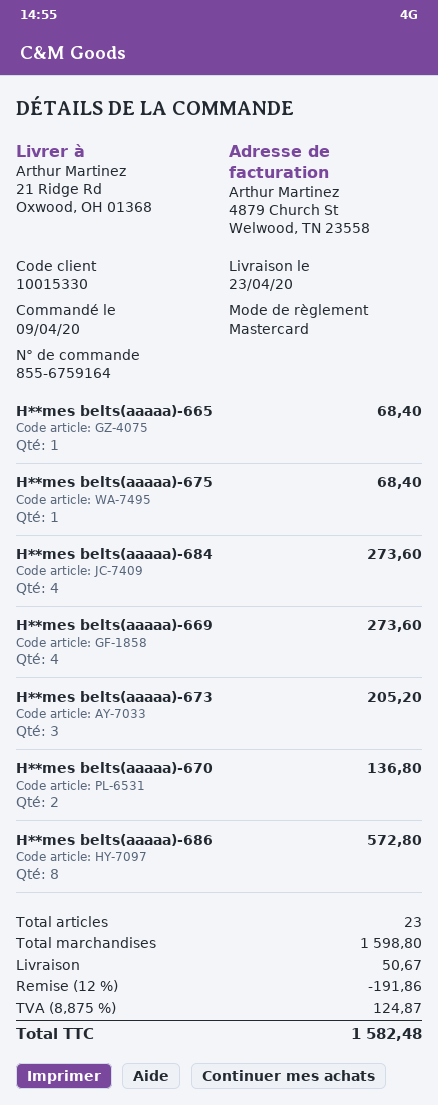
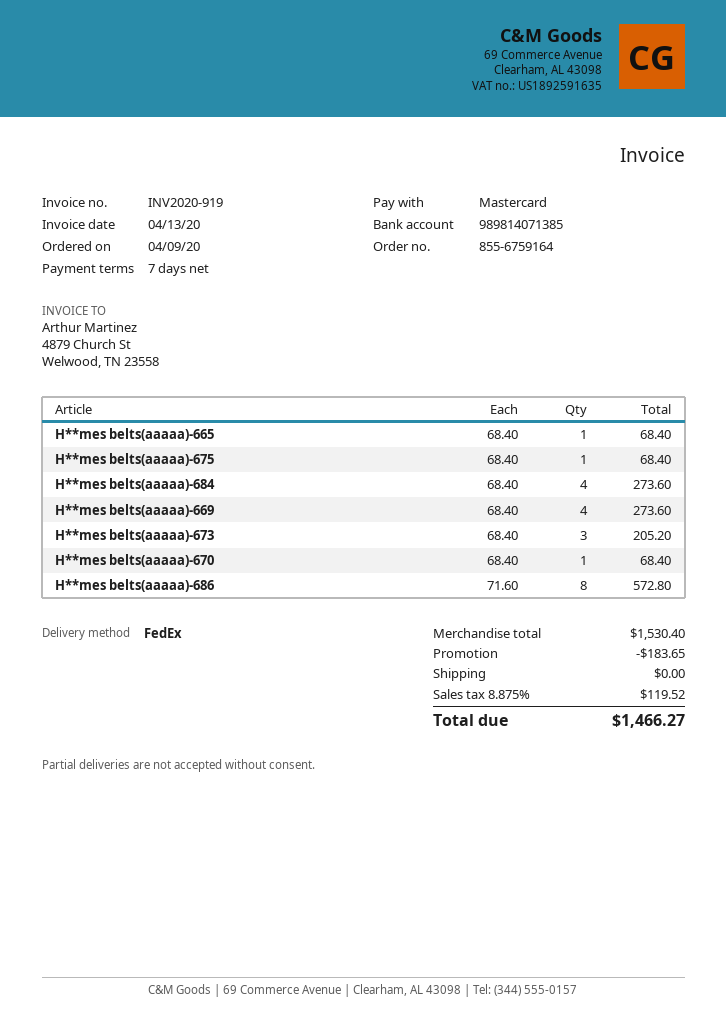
H**mes belts(aaaaa)-670: 2 for 136.80 -> 1 for 68.40
subtotal: 1598.80 -> 1530.40
discount: 191.86 -> 183.65
shipping: 50.67 -> 0.00
tax: 8.875% = 124.87 -> 8.875% = 119.52
total: 1582.48 -> 1466.27

